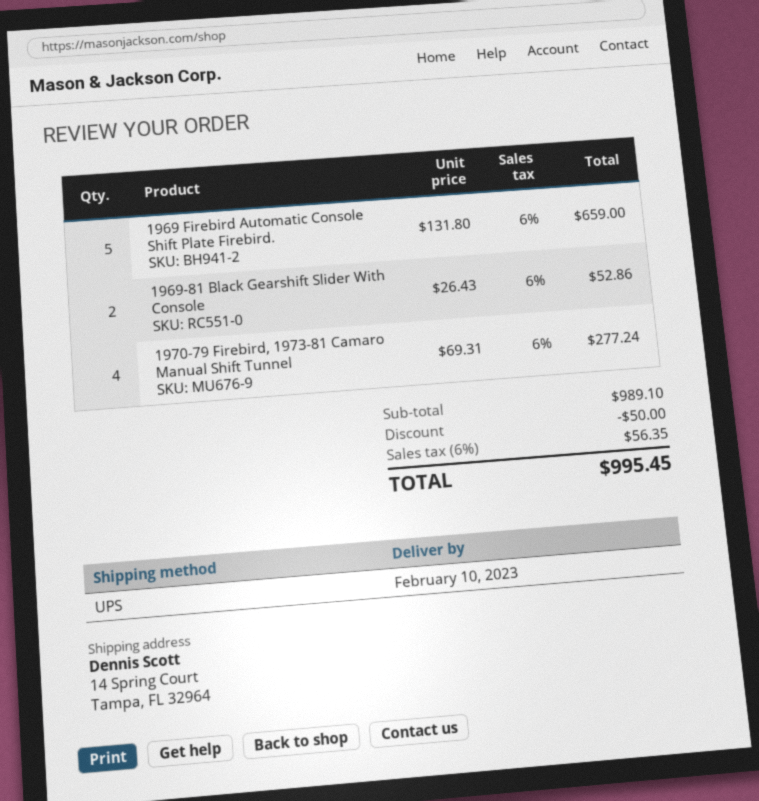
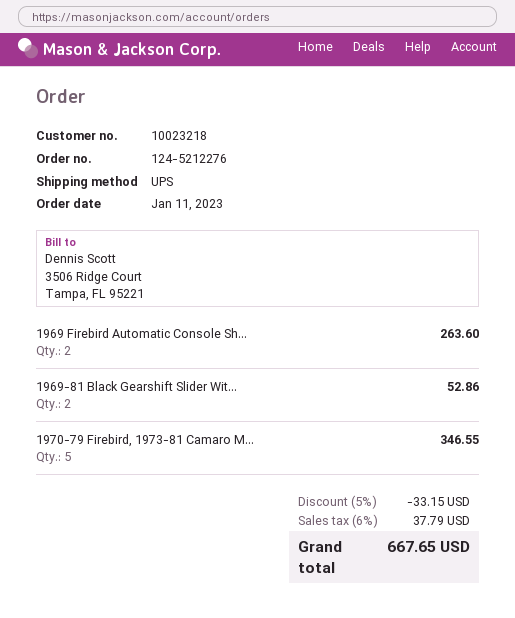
1969 Firebird Automatic Console Shift Plate Firebird.: 5 for 659.00 -> 2 for 263.60
1970-79 Firebird, 1973-81 Camaro Manual Shift Tunnel: 4 for 277.24 -> 5 for 346.55
discount: 50.00 -> 33.15
tax: 6% = 56.35 -> 6% = 37.79
total: 995.45 -> 667.65

